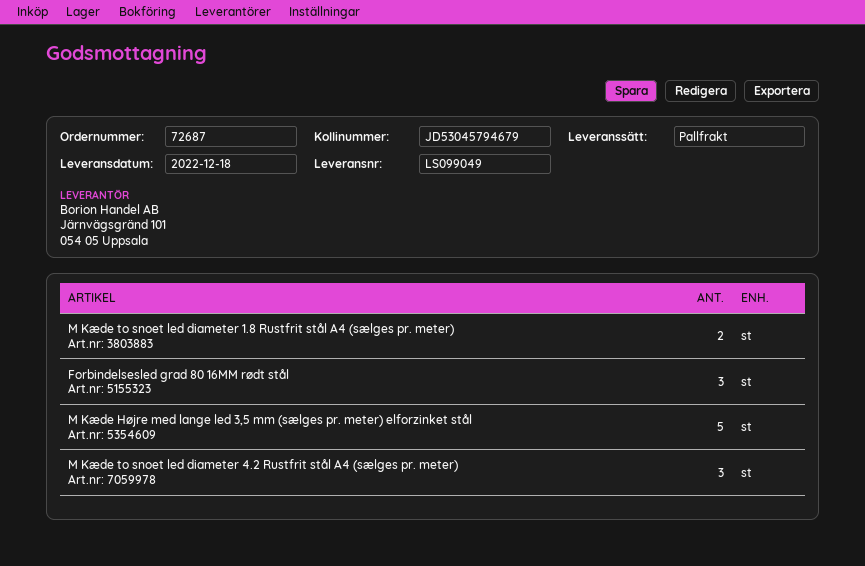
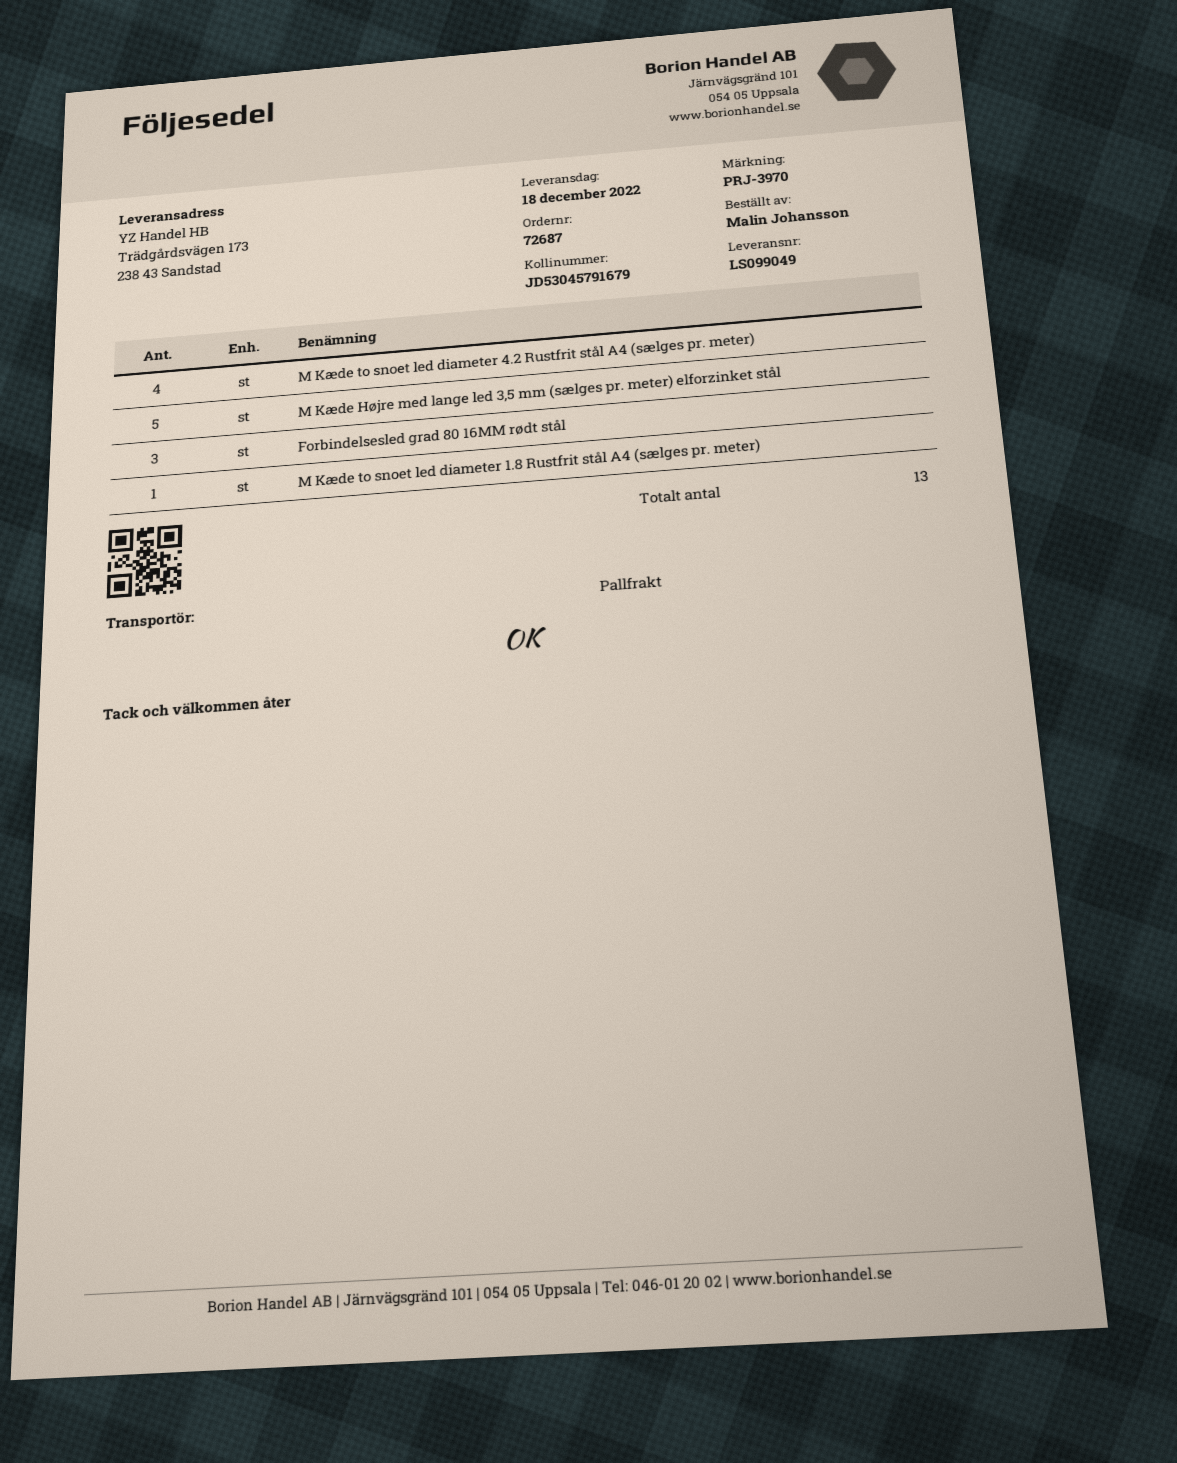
tracking number: JD53045794679 -> JD53045791679
M Kæde to snoet led diameter 1.8 Rustfrit stål A4 (sælges pr. meter): 2 -> 1
M Kæde to snoet led diameter 4.2 Rustfrit stål A4 (sælges pr. meter): 3 -> 4

